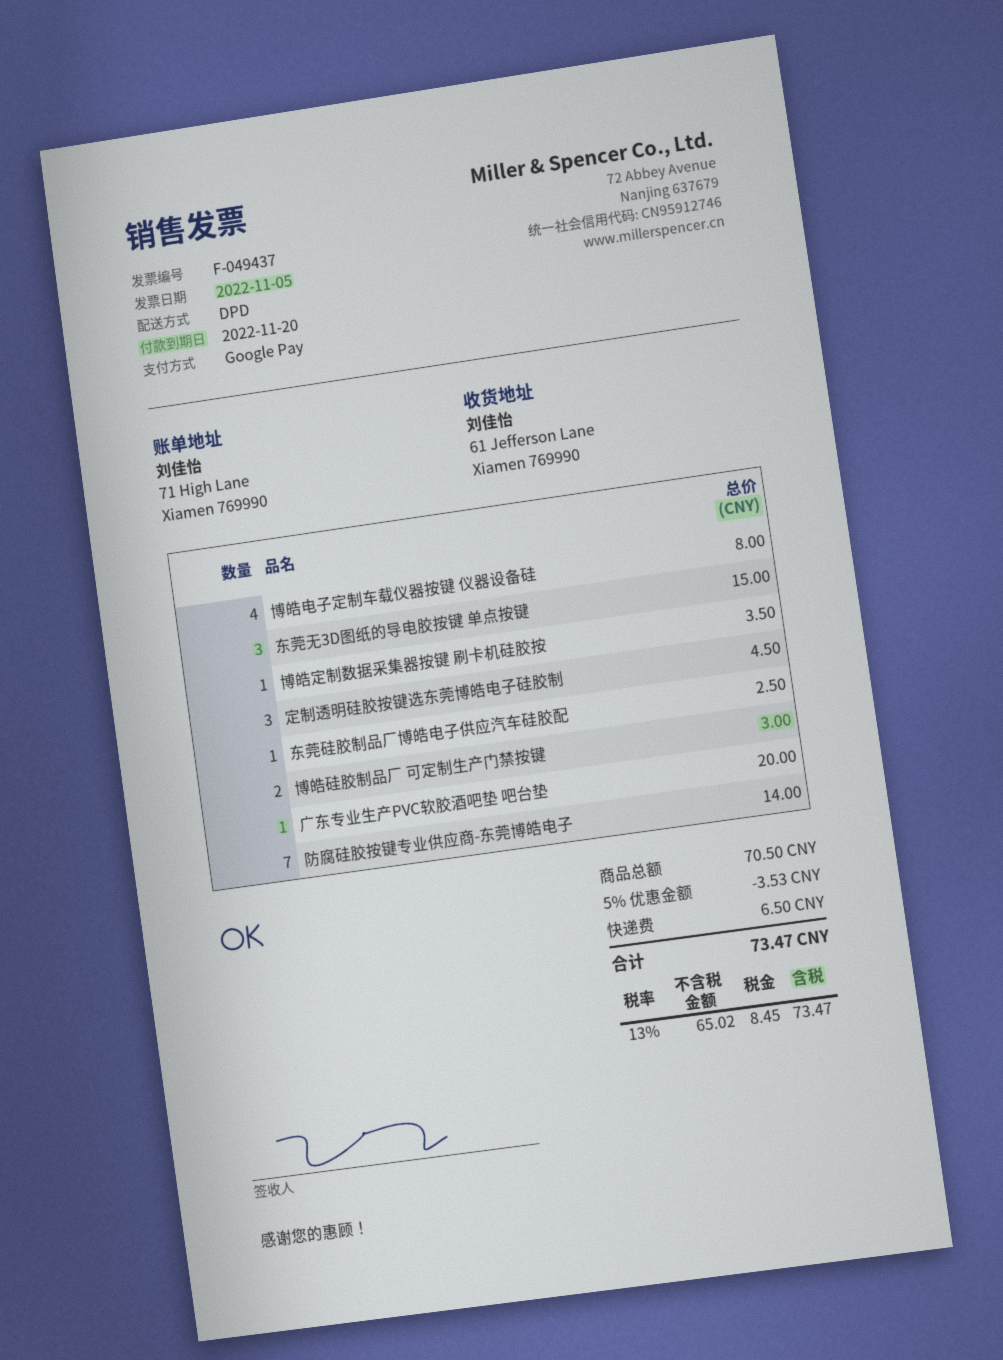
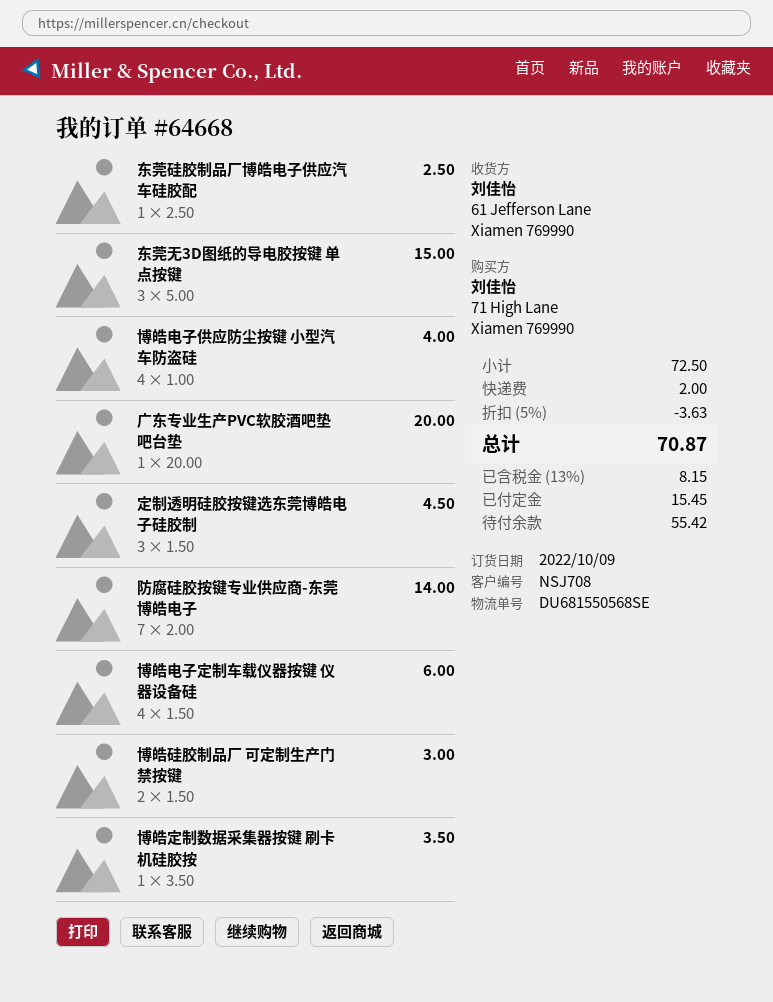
博皓电子定制车载仪器按键 仪器设备硅: 4 for 8.00 -> 4 for 6.00
博皓电子供应防尘按键 小型汽车防盗硅: none -> 4 for 4.00
subtotal: 70.50 -> 72.50
discount: 5% = 3.53 -> 5% = 3.63
shipping: 6.50 -> 2.00
tax: 13% = 8.45 -> 13% = 8.15
total: 73.47 -> 70.87

